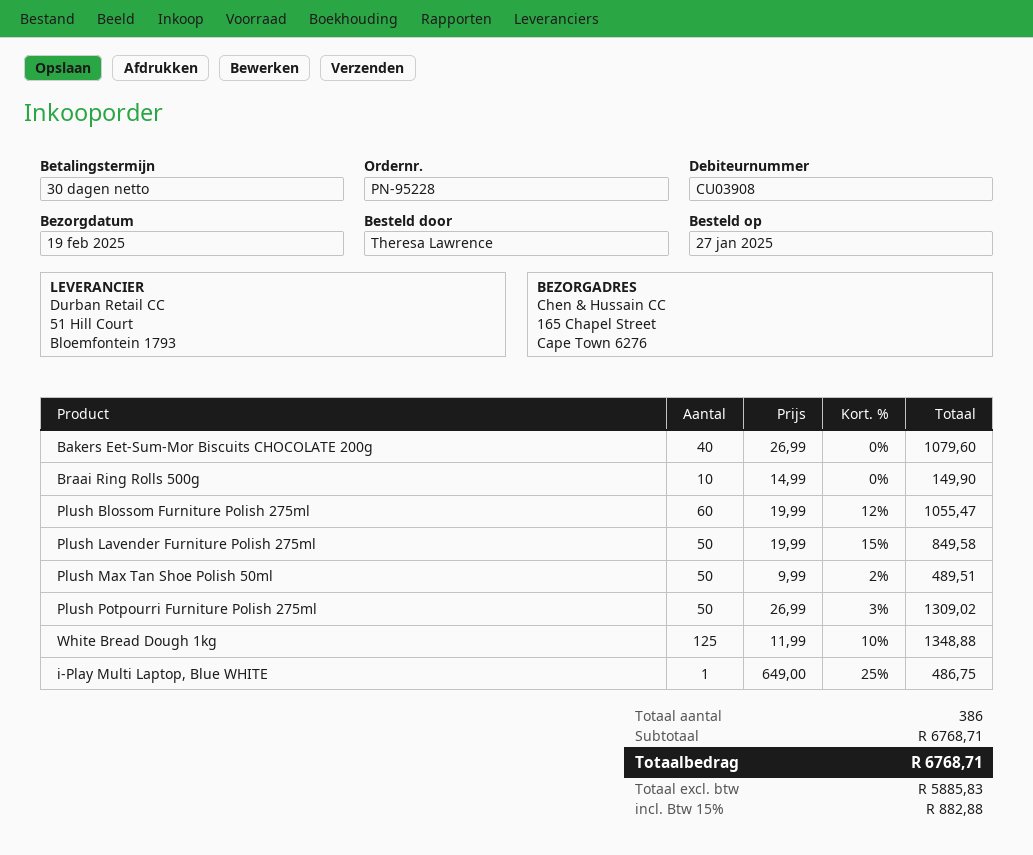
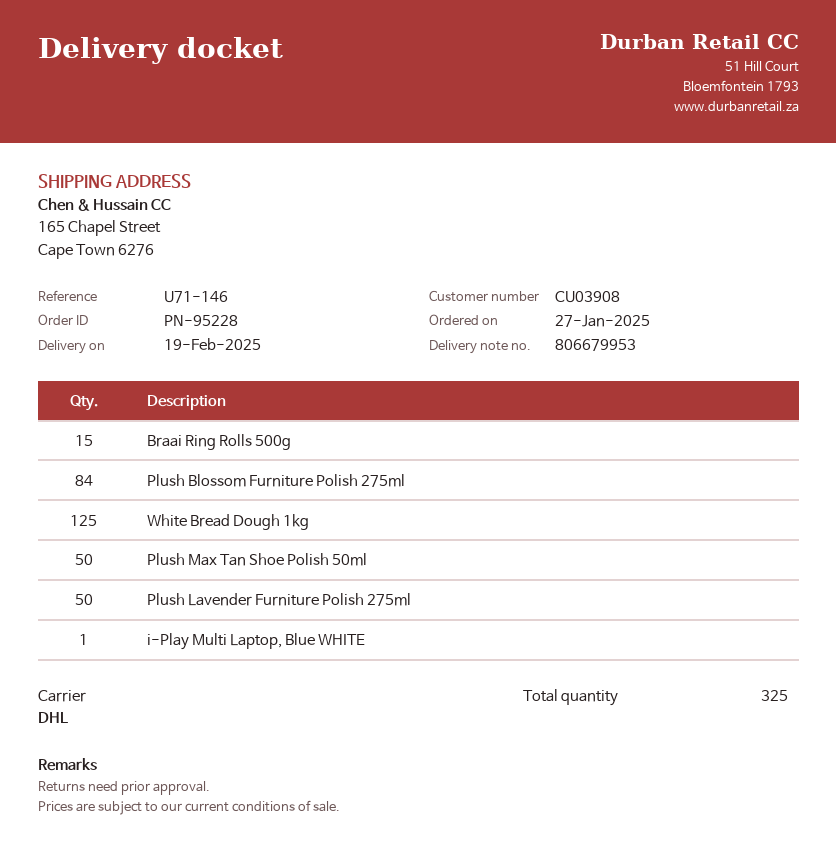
Bakers Eet-Sum-Mor Biscuits CHOCOLATE 200g: 40 -> none
Braai Ring Rolls 500g: 10 -> 15
Plush Blossom Furniture Polish 275ml: 60 -> 84
Plush Potpourri Furniture Polish 275ml: 50 -> none
total quantity: 386 -> 325

